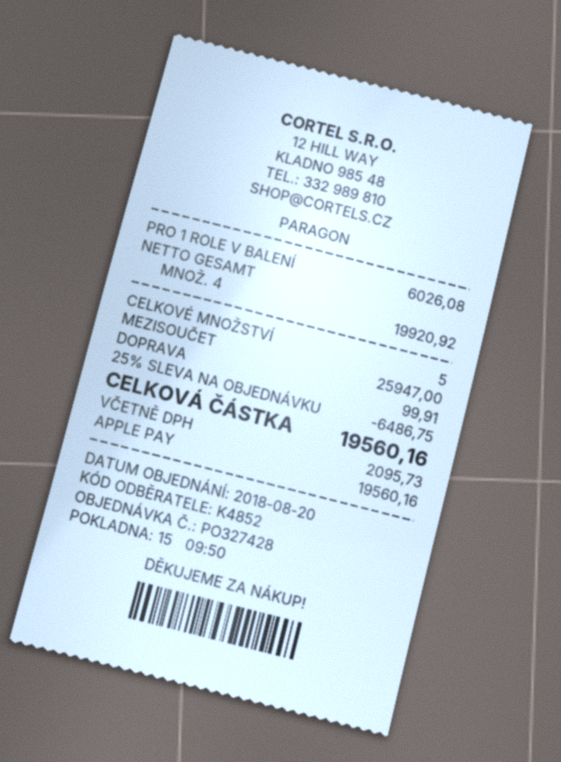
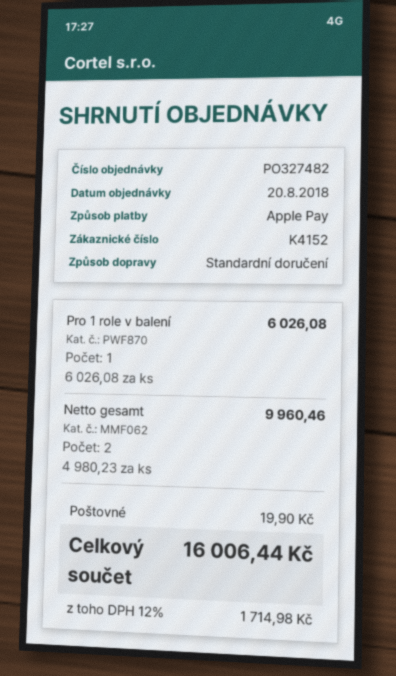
order number: PO327428 -> PO327482
customer number: K4852 -> K4152
NETTO GESAMT: 4 for 19920.92 -> 2 for 9960.46
discount: 25% = 6486.75 -> none
shipping: 99.91 -> 19.90
tax: 2095.73 -> 1714.98
total: 19560.16 -> 16006.44

